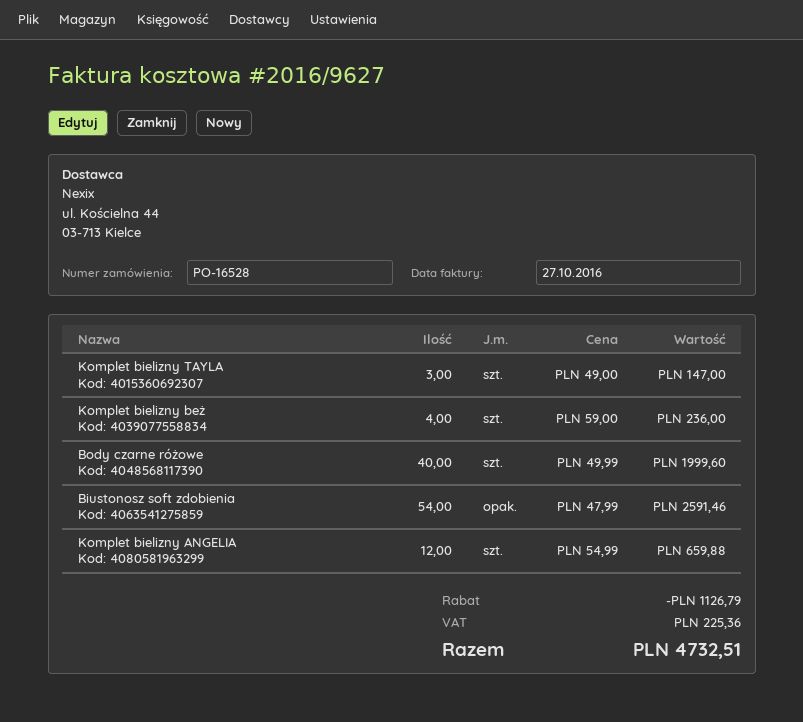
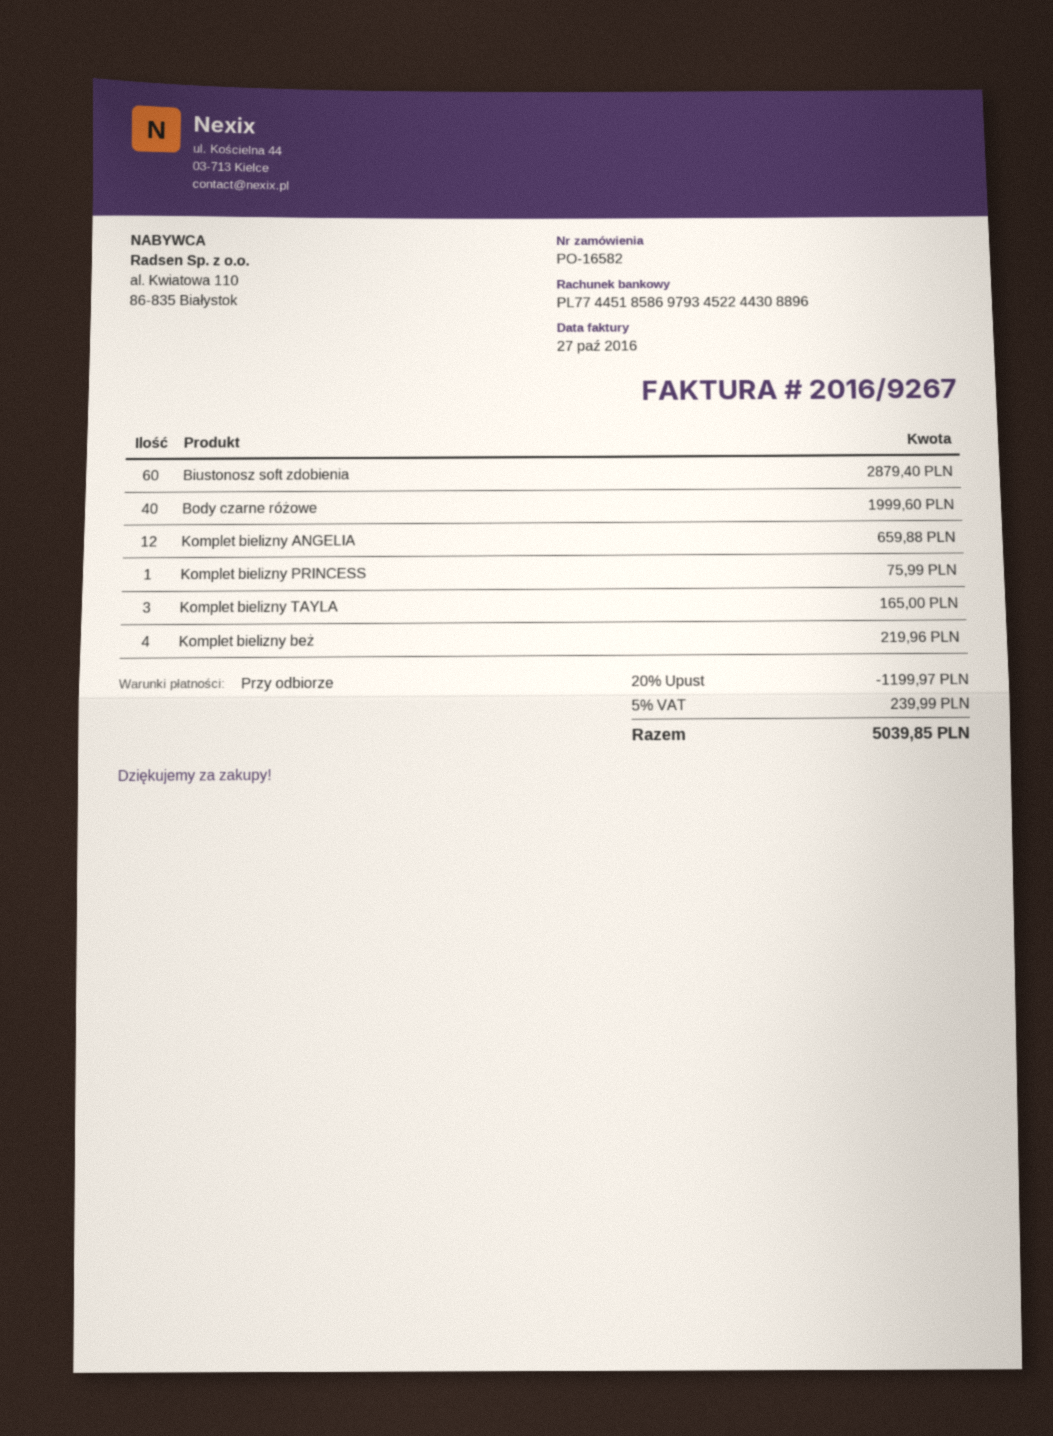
order number: PO-16528 -> PO-16582
invoice number: 2016/9627 -> 2016/9267
Komplet bielizny TAYLA: 3 for 147.00 -> 3 for 165.00
Komplet bielizny beż: 4 for 236.00 -> 4 for 219.96
Biustonosz soft zdobienia: 54 for 2591.46 -> 60 for 2879.40
Komplet bielizny PRINCESS: none -> 1 for 75.99
discount: 1126.79 -> 1199.97
tax: 225.36 -> 239.99
total: 4732.51 -> 5039.85

